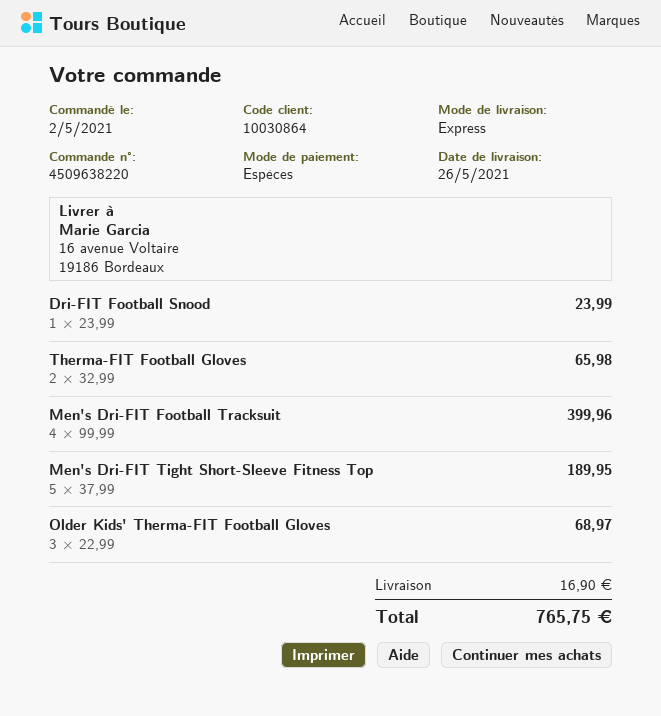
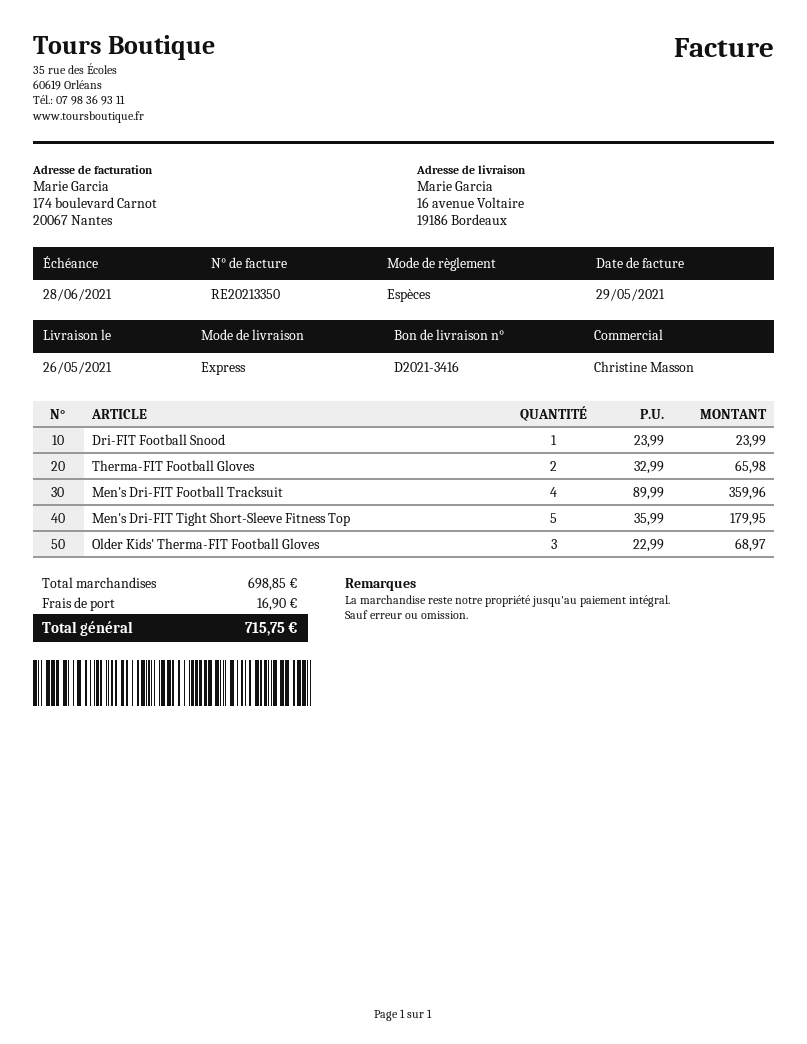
Men's Dri-FIT Football Tracksuit: 4 x 99.99 = 399.96 -> 4 x 89.99 = 359.96
Men's Dri-FIT Tight Short-Sleeve Fitness Top: 5 x 37.99 = 189.95 -> 5 x 35.99 = 179.95
total: 765.75 -> 715.75

